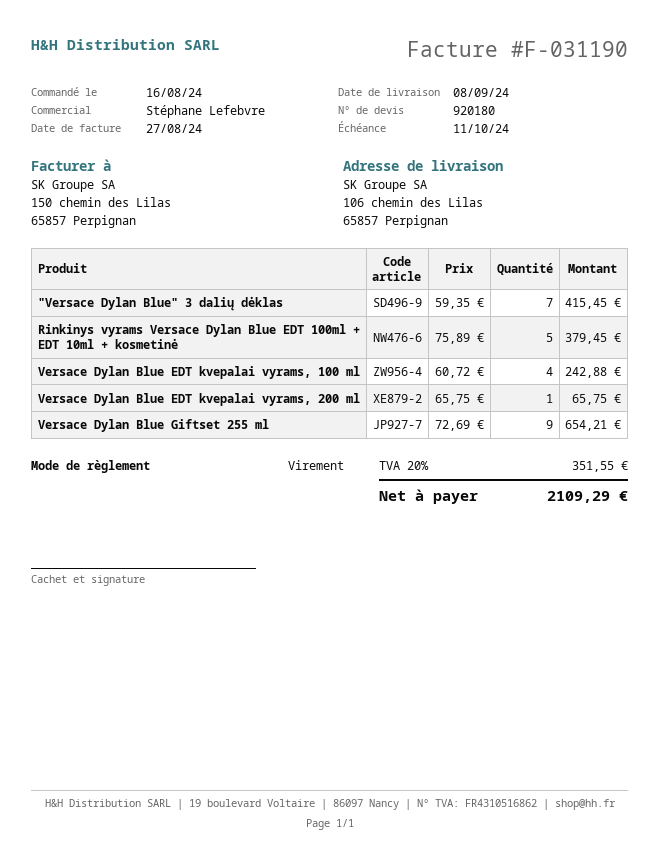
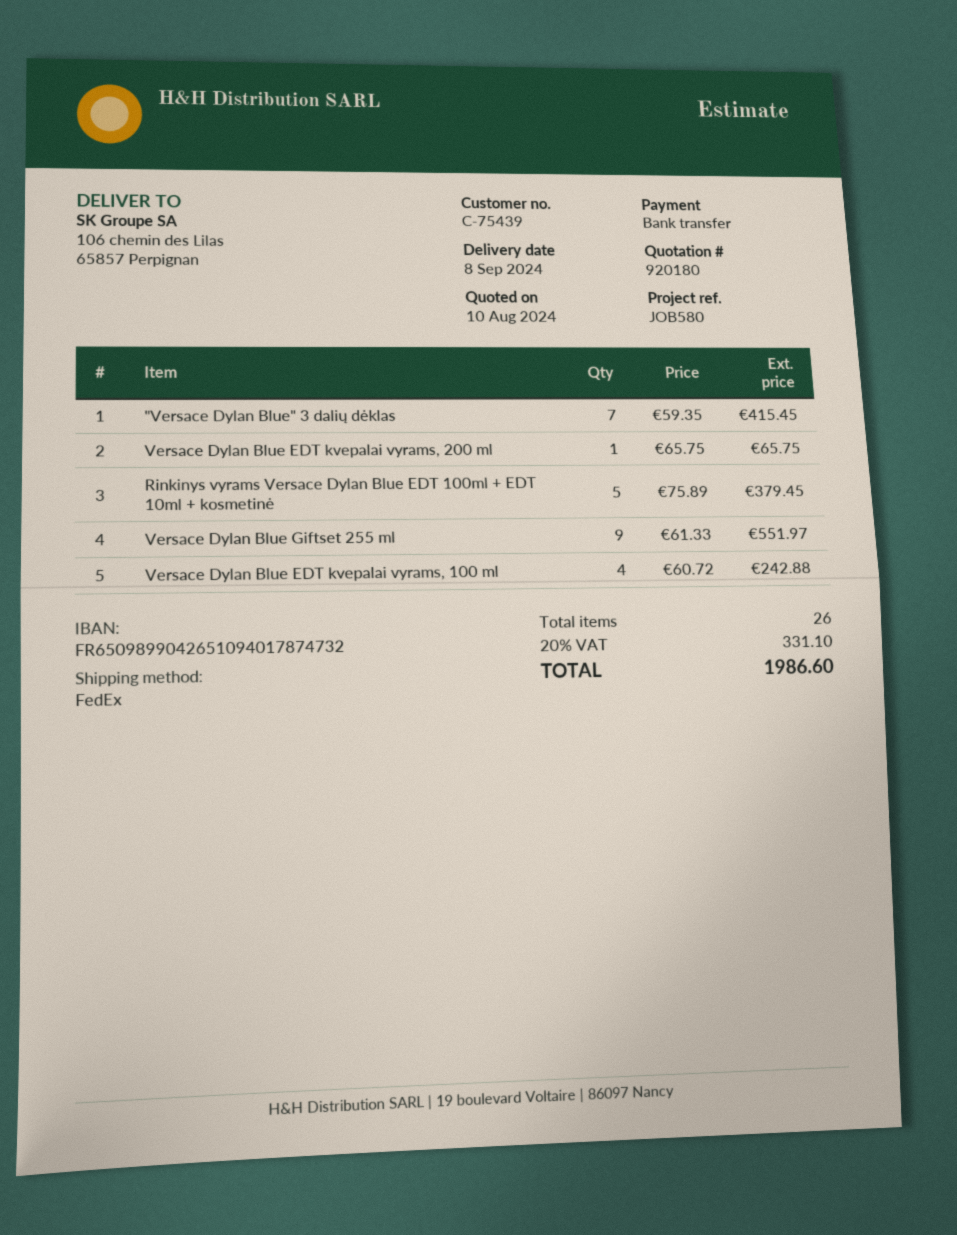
Versace Dylan Blue Giftset 255 ml: 9 x 72.69 = 654.21 -> 9 x 61.33 = 551.97
tax: 20% = 351.55 -> 20% = 331.10
total: 2109.29 -> 1986.60

